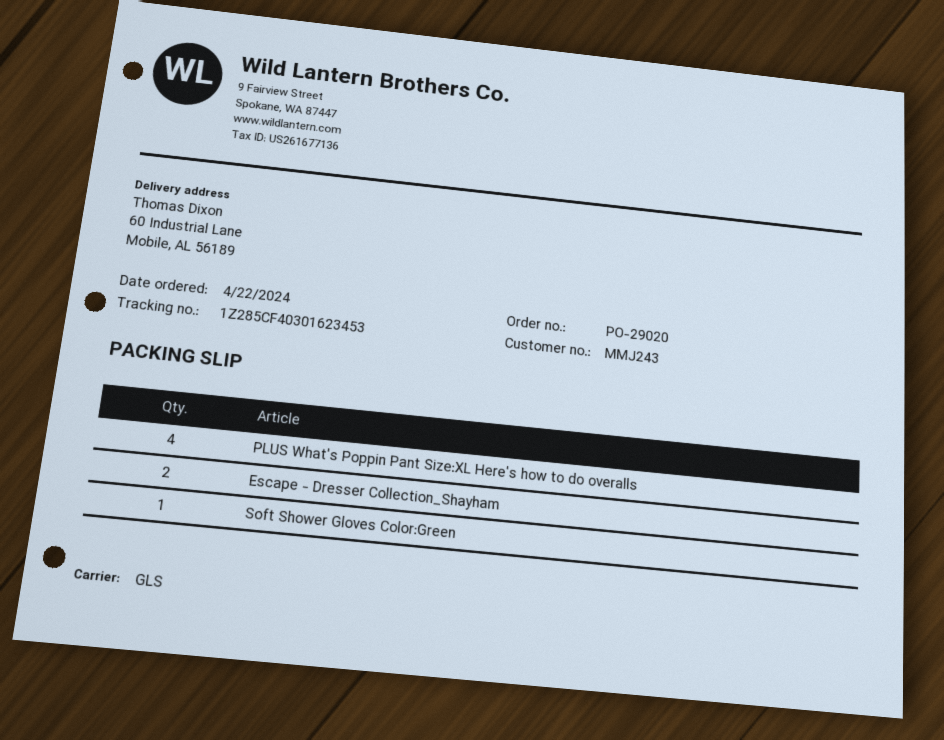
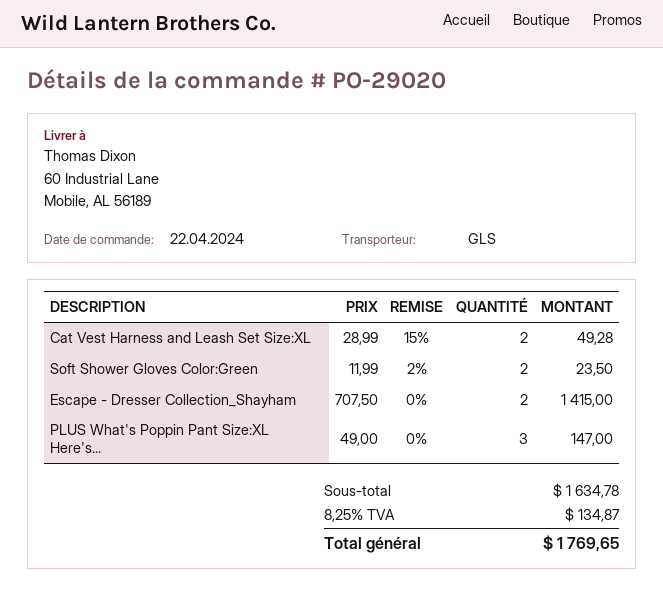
PLUS What's Poppin Pant Size:XL Here's how to do overalls: 4 -> 3
Soft Shower Gloves Color:Green: 1 -> 2
Cat Vest Harness and Leash Set Size:XL: none -> 2

